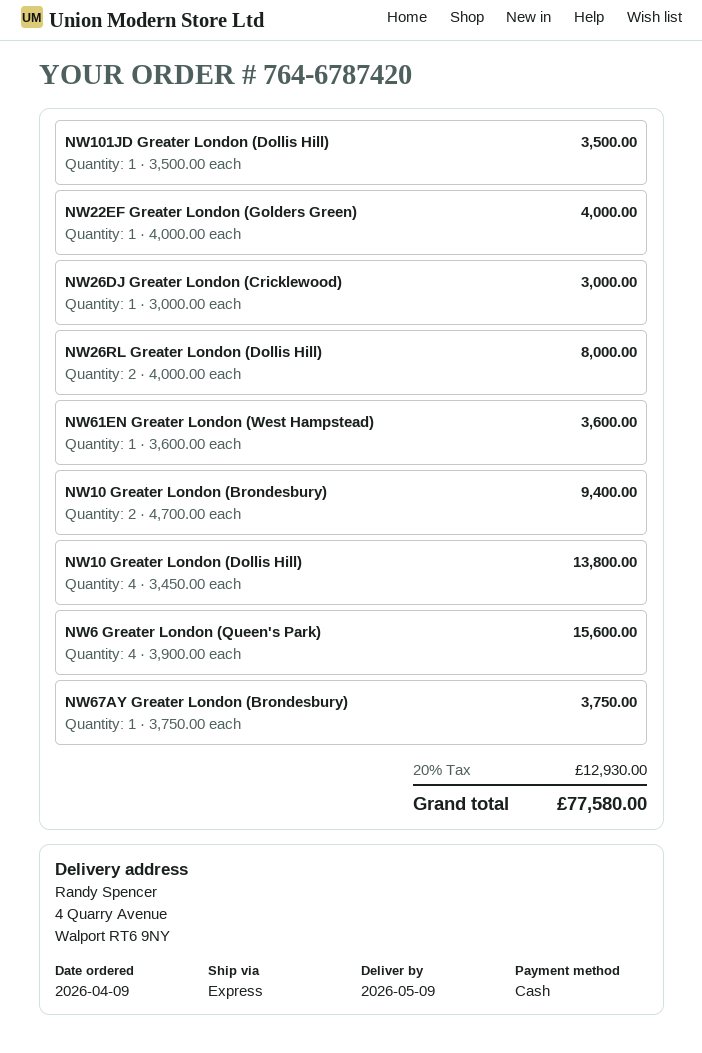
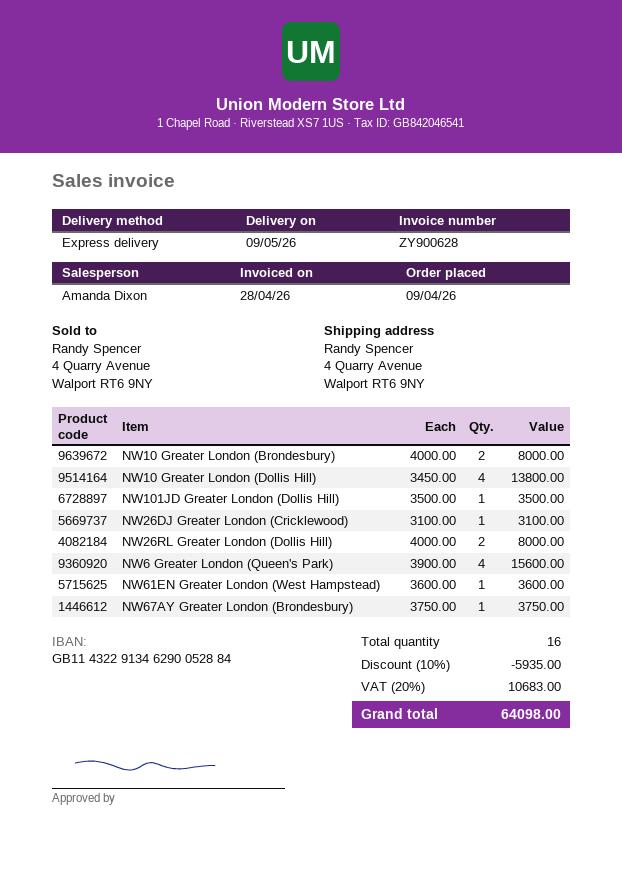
NW22EF Greater London (Golders Green): 1 x 4000.00 = 4000.00 -> none
NW26DJ Greater London (Cricklewood): 1 x 3000.00 = 3000.00 -> 1 x 3100.00 = 3100.00
NW10 Greater London (Brondesbury): 2 x 4700.00 = 9400.00 -> 2 x 4000.00 = 8000.00
discount: none -> 10% = 5935.00
tax: 20% = 12930.00 -> 20% = 10683.00
total: 77580.00 -> 64098.00

